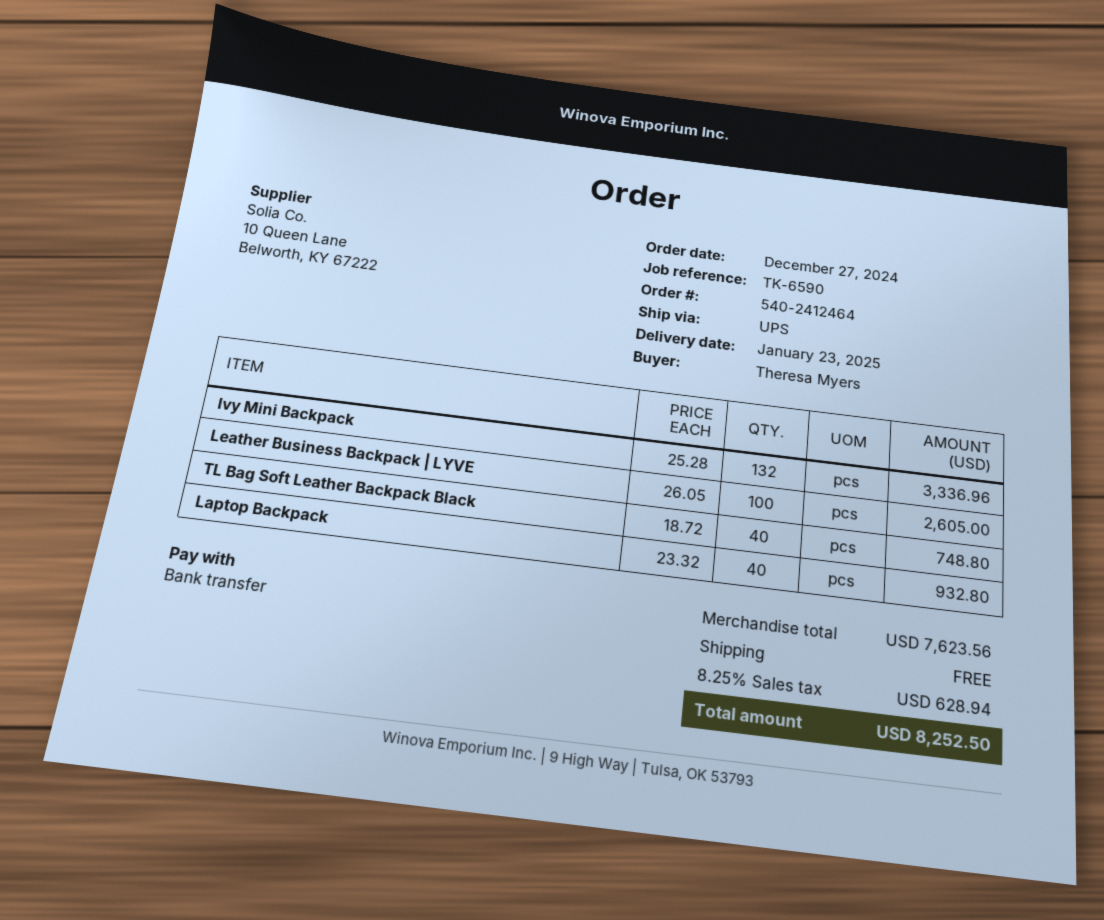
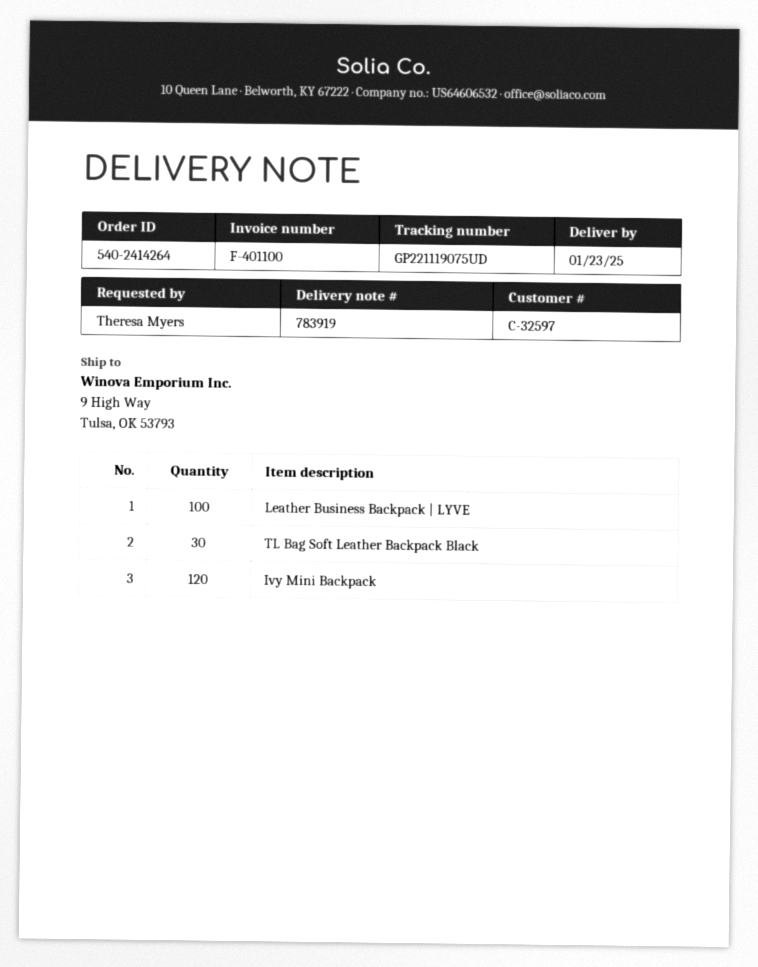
order number: 540-2412464 -> 540-2414264
Ivy Mini Backpack: 132 -> 120
TL Bag Soft Leather Backpack Black: 40 -> 30
Laptop Backpack: 40 -> none

